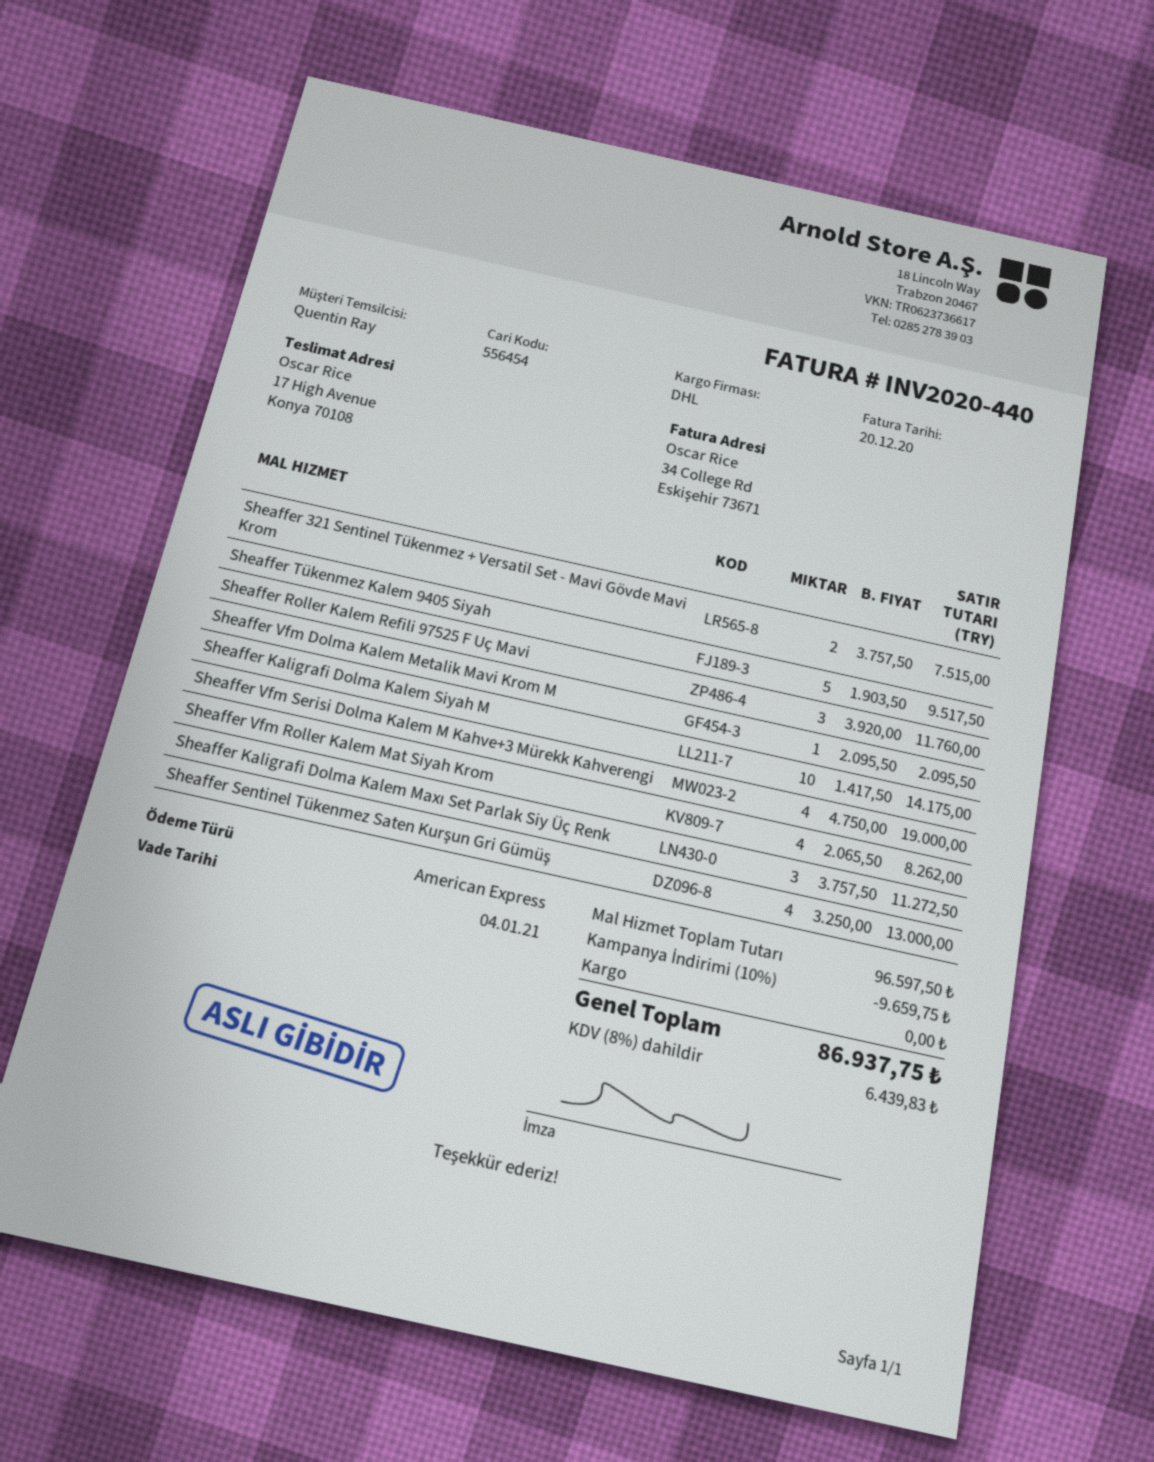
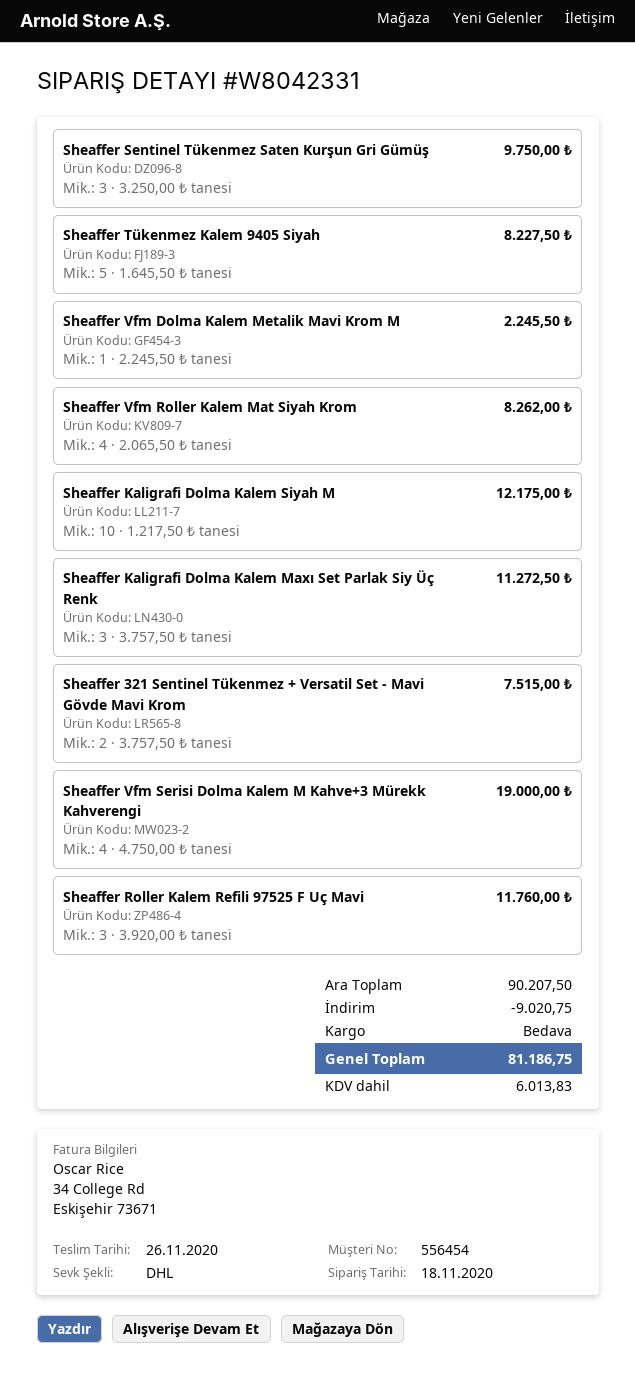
Sheaffer Tükenmez Kalem 9405 Siyah: 5 x 1903.50 = 9517.50 -> 5 x 1645.50 = 8227.50
Sheaffer Vfm Dolma Kalem Metalik Mavi Krom M: 1 x 2095.50 = 2095.50 -> 1 x 2245.50 = 2245.50
Sheaffer Kaligrafi Dolma Kalem Siyah M: 10 x 1417.50 = 14175.00 -> 10 x 1217.50 = 12175.00
Sheaffer Sentinel Tükenmez Saten Kurşun Gri Gümüş: 4 x 3250.00 = 13000.00 -> 3 x 3250.00 = 9750.00
subtotal: 96597.50 -> 90207.50
discount: 9659.75 -> 9020.75
tax: 6439.83 -> 6013.83
total: 86937.75 -> 81186.75

